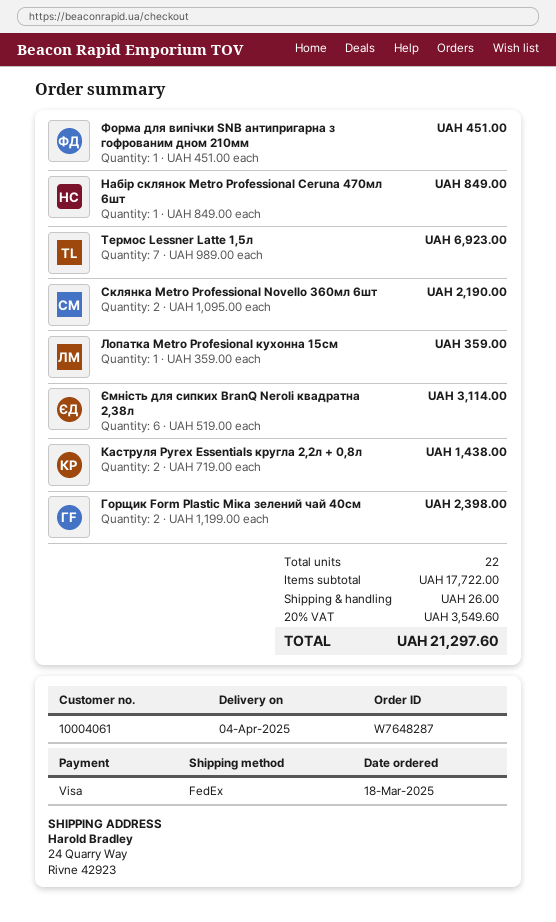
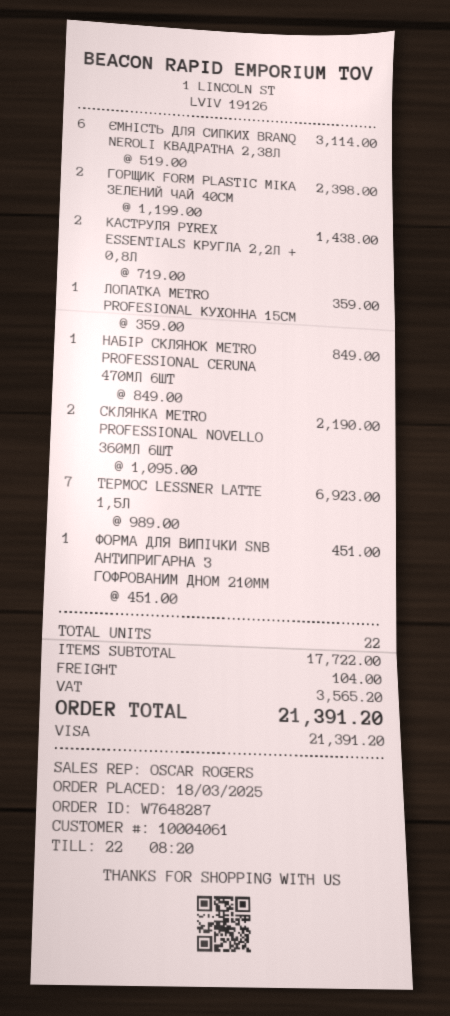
shipping: 26.00 -> 104.00
tax: 3549.60 -> 3565.20
total: 21297.60 -> 21391.20

